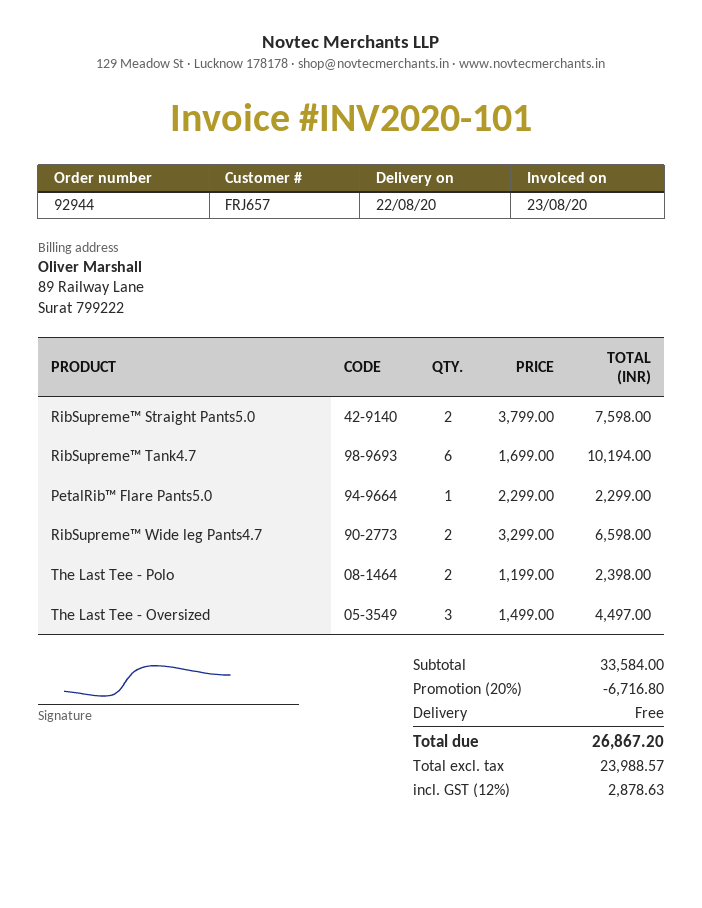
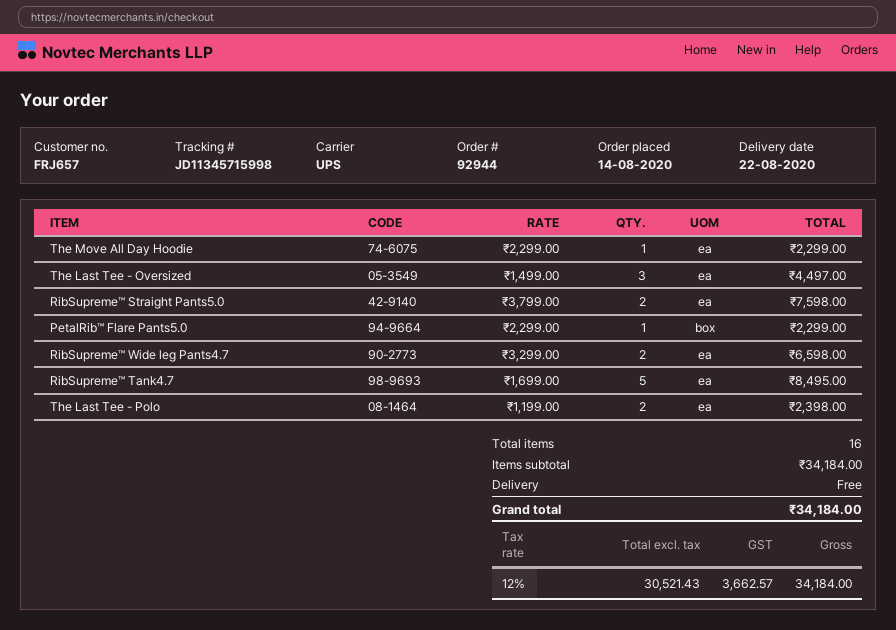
RibSupreme™ Tank4.7: 6 x 1699.00 = 10194.00 -> 5 x 1699.00 = 8495.00
The Move All Day Hoodie: none -> 1 x 2299.00 = 2299.00
subtotal: 33584.00 -> 34184.00
discount: 20% = 6716.80 -> none
net: 23988.57 -> 30521.43
tax: 12% = 2878.63 -> 12% = 3662.57
total: 26867.20 -> 34184.00

